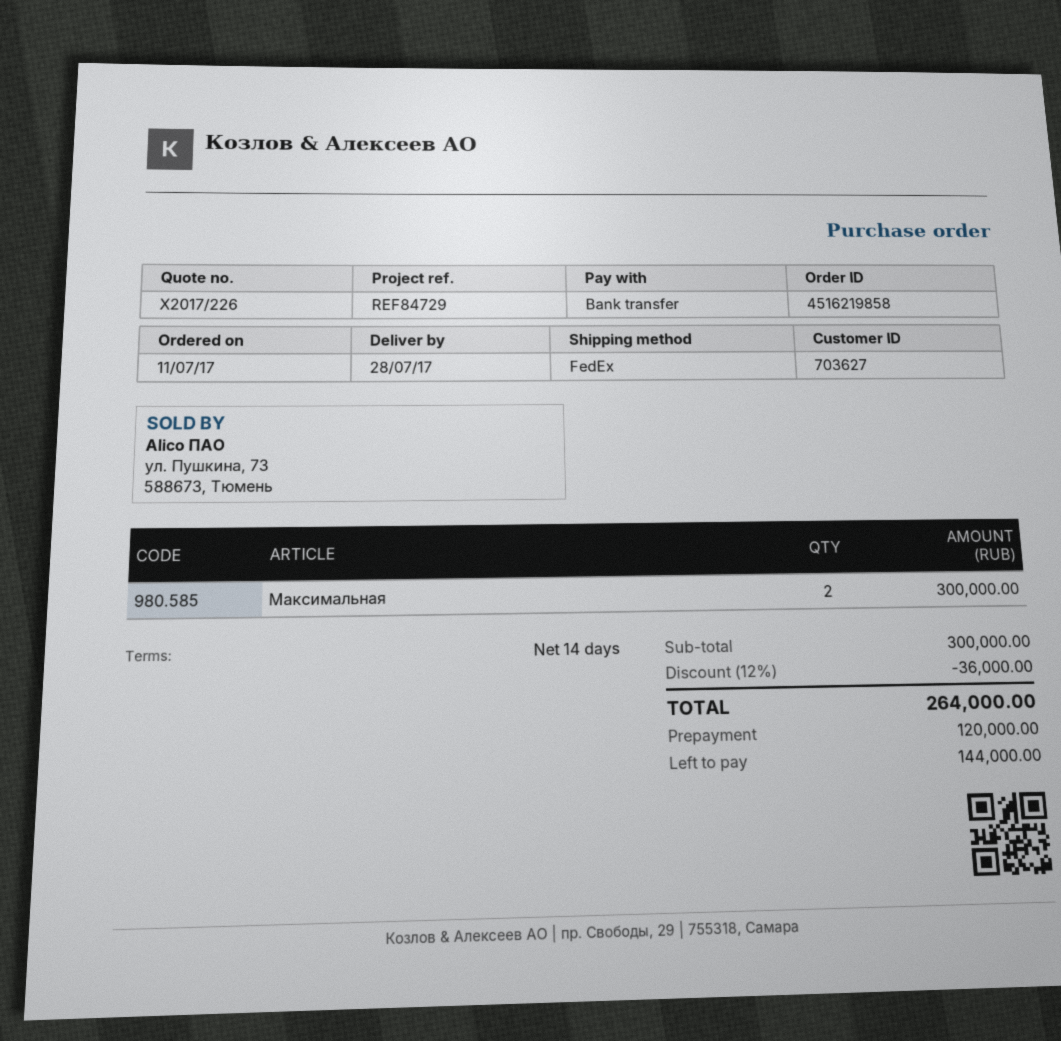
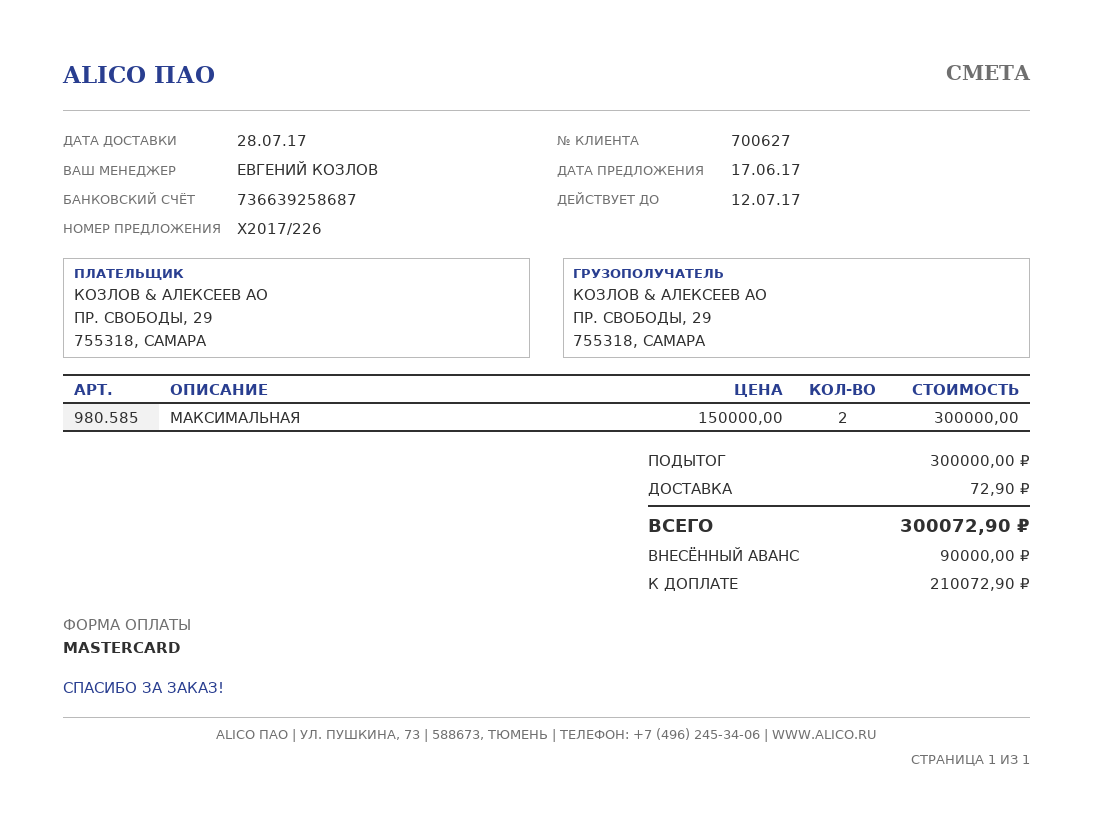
customer number: 703627 -> 700627
payment method: bank transfer -> Mastercard
discount: 12% = 36000.00 -> none
shipping: none -> 72.90
total: 264000.00 -> 300072.90
deposit: 120000.00 -> 90000.00
balance: 144000.00 -> 210072.90

